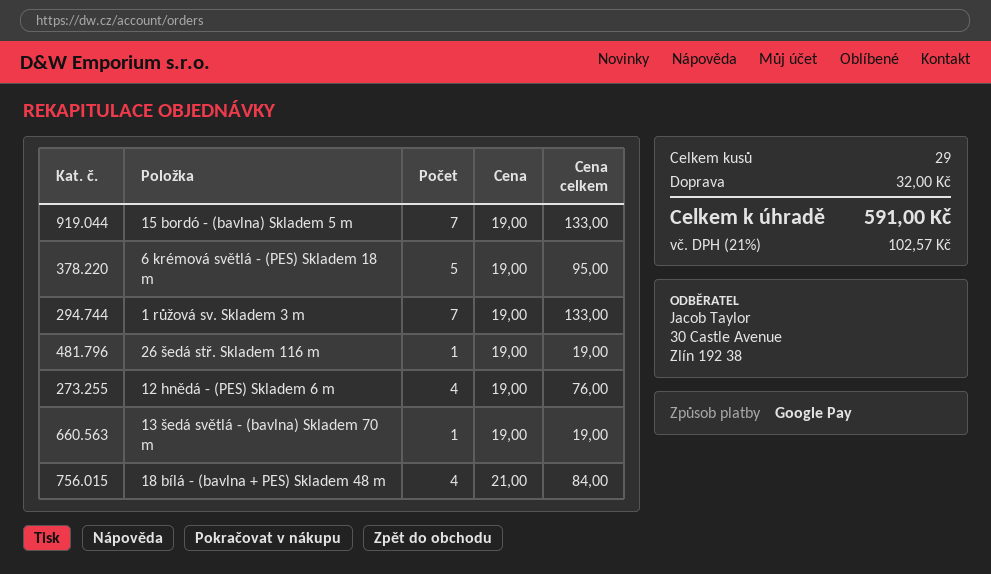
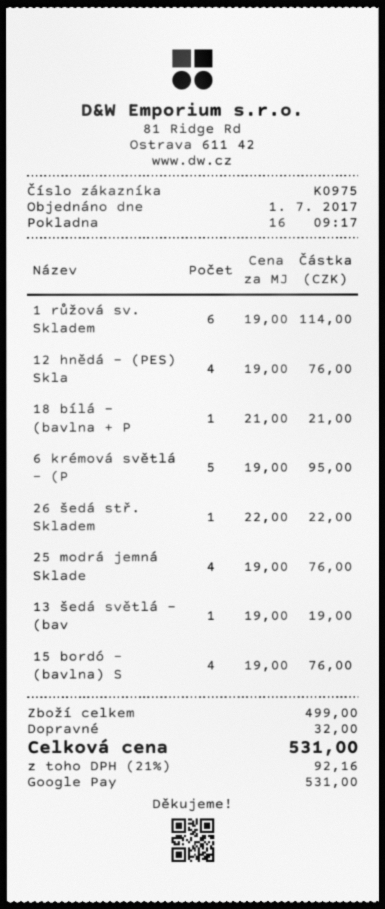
15 bordó - (bavlna) Skladem 5 m: 7 x 19.00 = 133.00 -> 4 x 19.00 = 76.00
1 růžová sv. Skladem 3 m: 7 x 19.00 = 133.00 -> 6 x 19.00 = 114.00
26 šedá stř. Skladem 116 m: 1 x 19.00 = 19.00 -> 1 x 22.00 = 22.00
18 bílá - (bavlna + PES) Skladem 48 m: 4 x 21.00 = 84.00 -> 1 x 21.00 = 21.00
25 modrá jemná Sklade: none -> 4 x 19.00 = 76.00
tax: 21% = 102.57 -> 21% = 92.16
total: 591.00 -> 531.00

